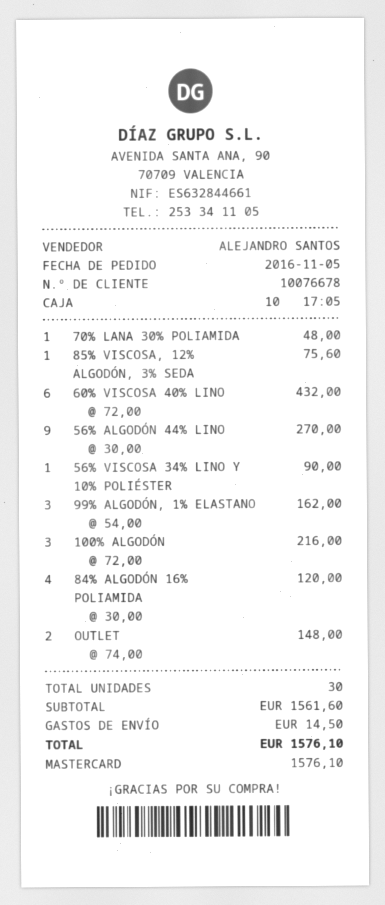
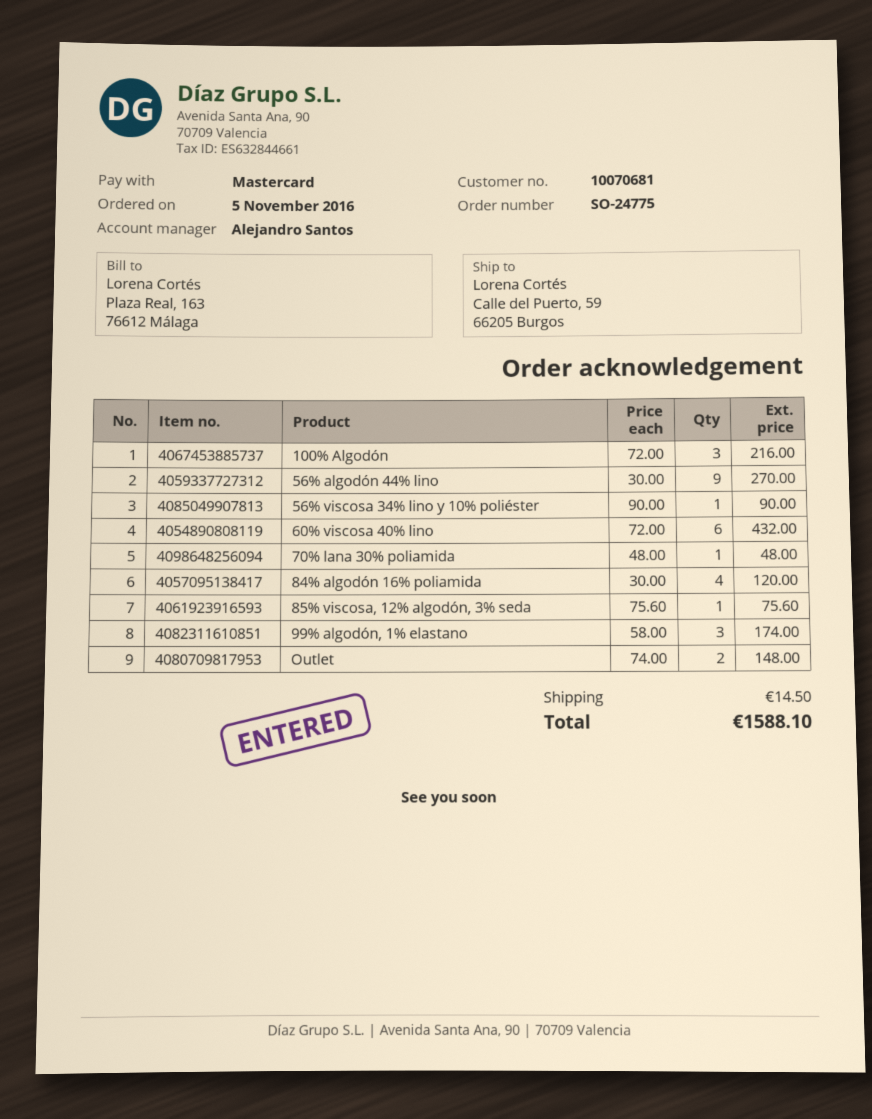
customer number: 10076678 -> 10070681
99% ALGODÓN, 1% ELASTANO: 3 x 54.00 = 162.00 -> 3 x 58.00 = 174.00
total: 1576.10 -> 1588.10

